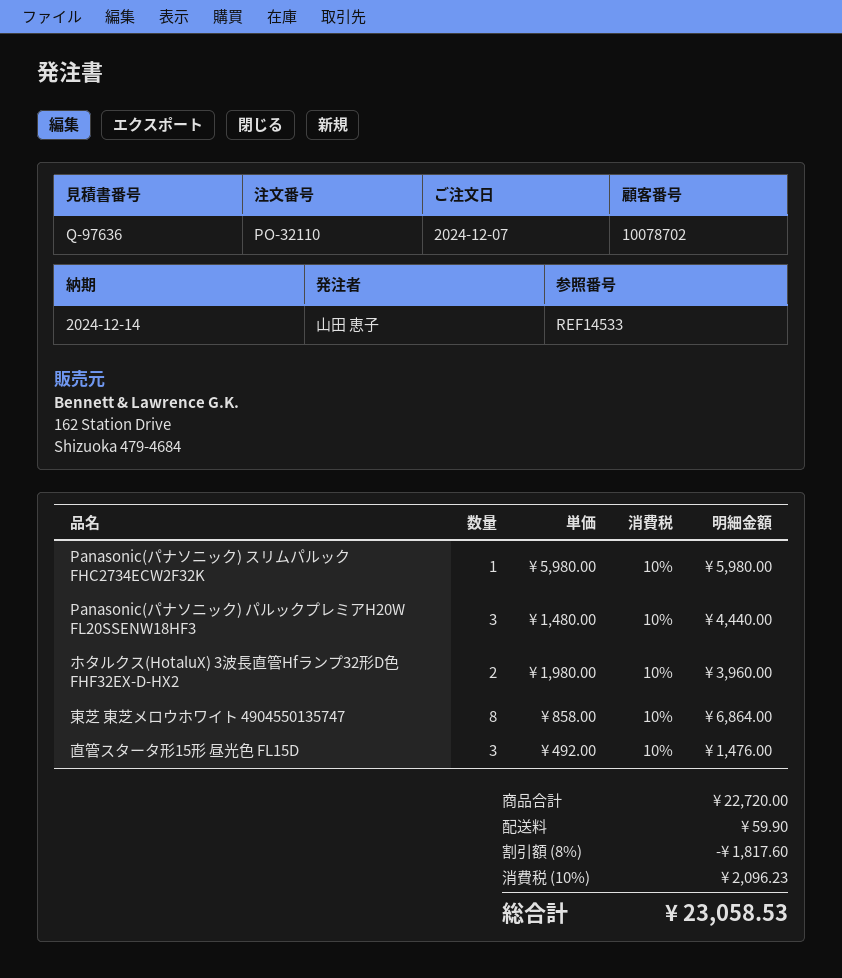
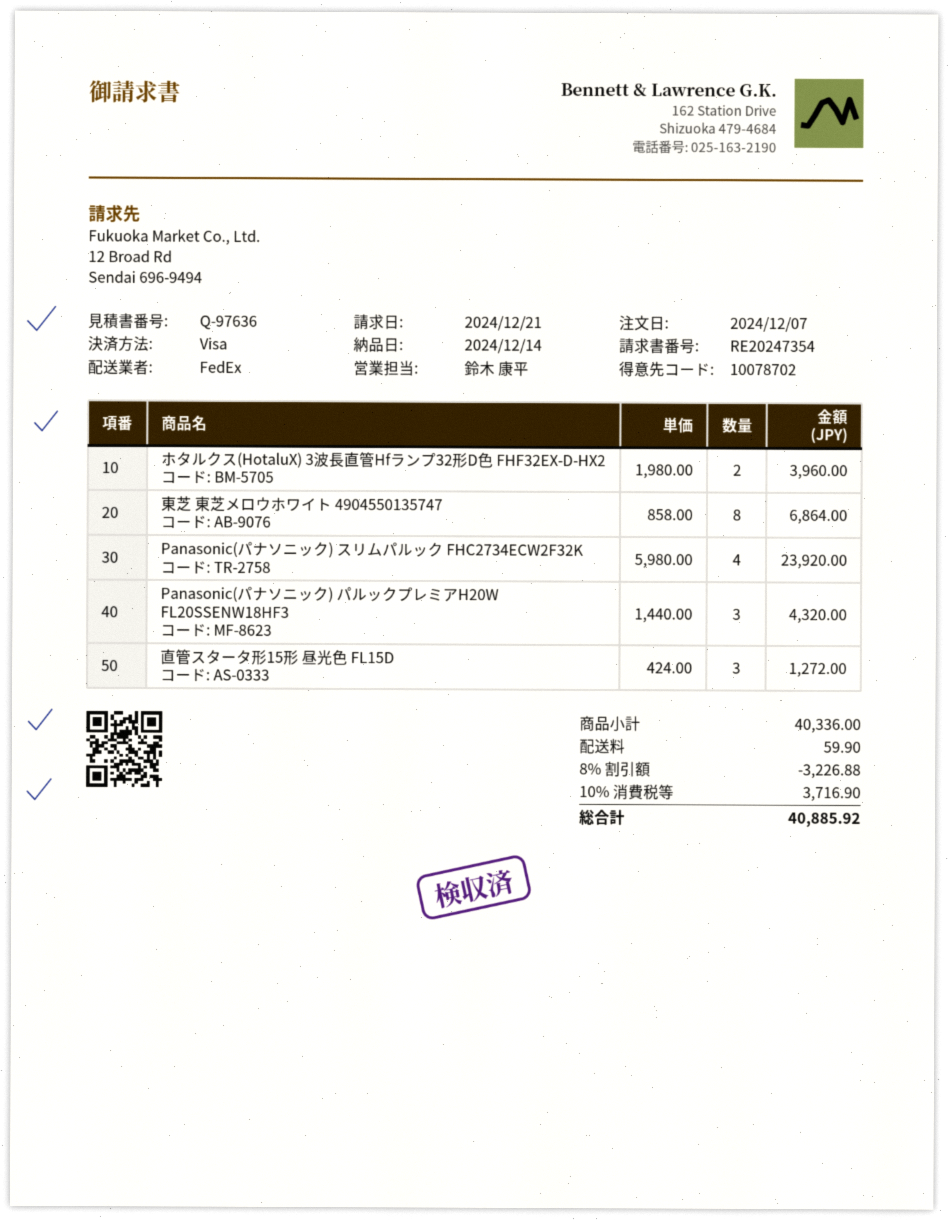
Panasonic(パナソニック) スリムパルック FHC2734ECW2F32K: 1 x 5980.00 = 5980.00 -> 4 x 5980.00 = 23920.00
Panasonic(パナソニック) パルックプレミアH20W FL20SSENW18HF3: 3 x 1480.00 = 4440.00 -> 3 x 1440.00 = 4320.00
直管スタータ形15形 昼光色 FL15D: 3 x 492.00 = 1476.00 -> 3 x 424.00 = 1272.00
subtotal: 22720.00 -> 40336.00
discount: 8% = 1817.60 -> 8% = 3226.88
tax: 10% = 2096.23 -> 10% = 3716.90
total: 23058.53 -> 40885.92

